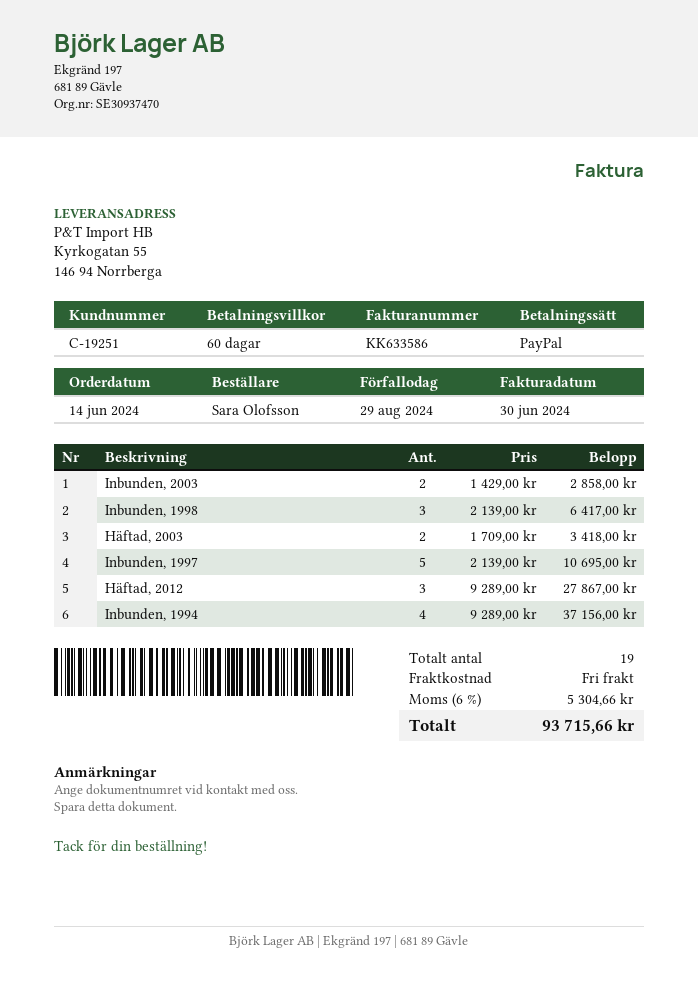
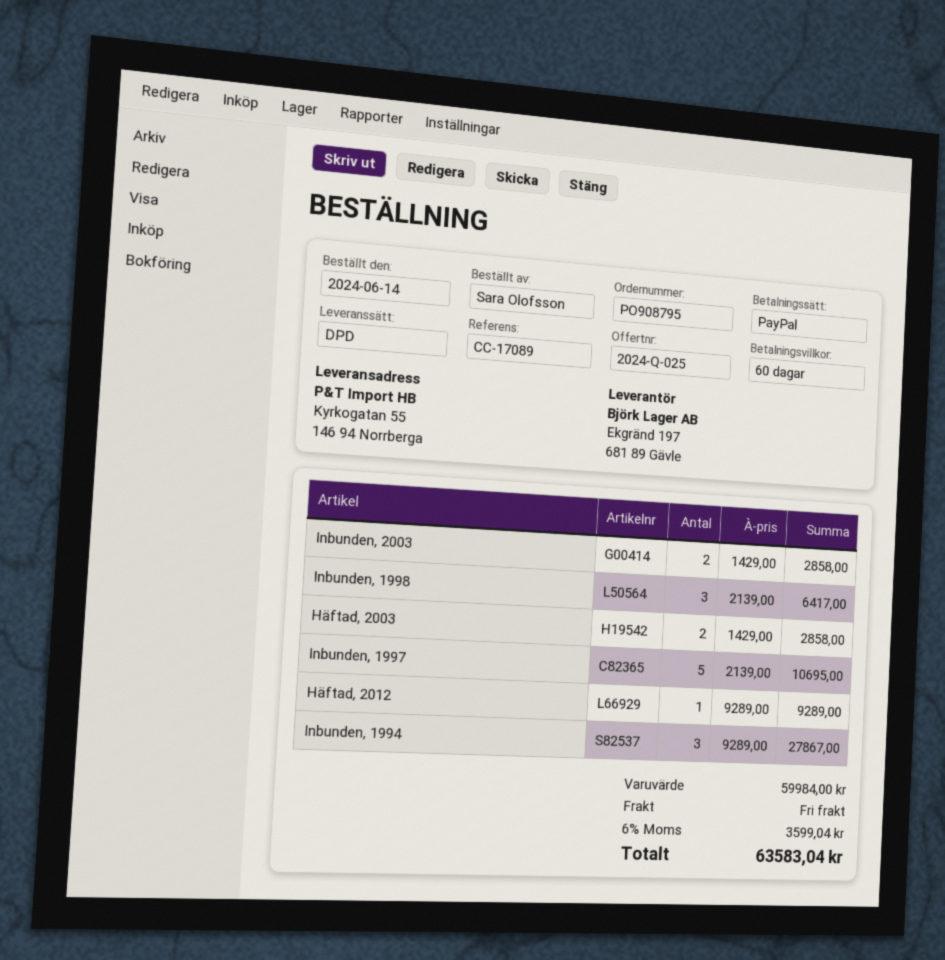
Häftad, 2003: 2 x 1709.00 = 3418.00 -> 2 x 1429.00 = 2858.00
Häftad, 2012: 3 x 9289.00 = 27867.00 -> 1 x 9289.00 = 9289.00
Inbunden, 1994: 4 x 9289.00 = 37156.00 -> 3 x 9289.00 = 27867.00
tax: 6% = 5304.66 -> 6% = 3599.04
total: 93715.66 -> 63583.04

